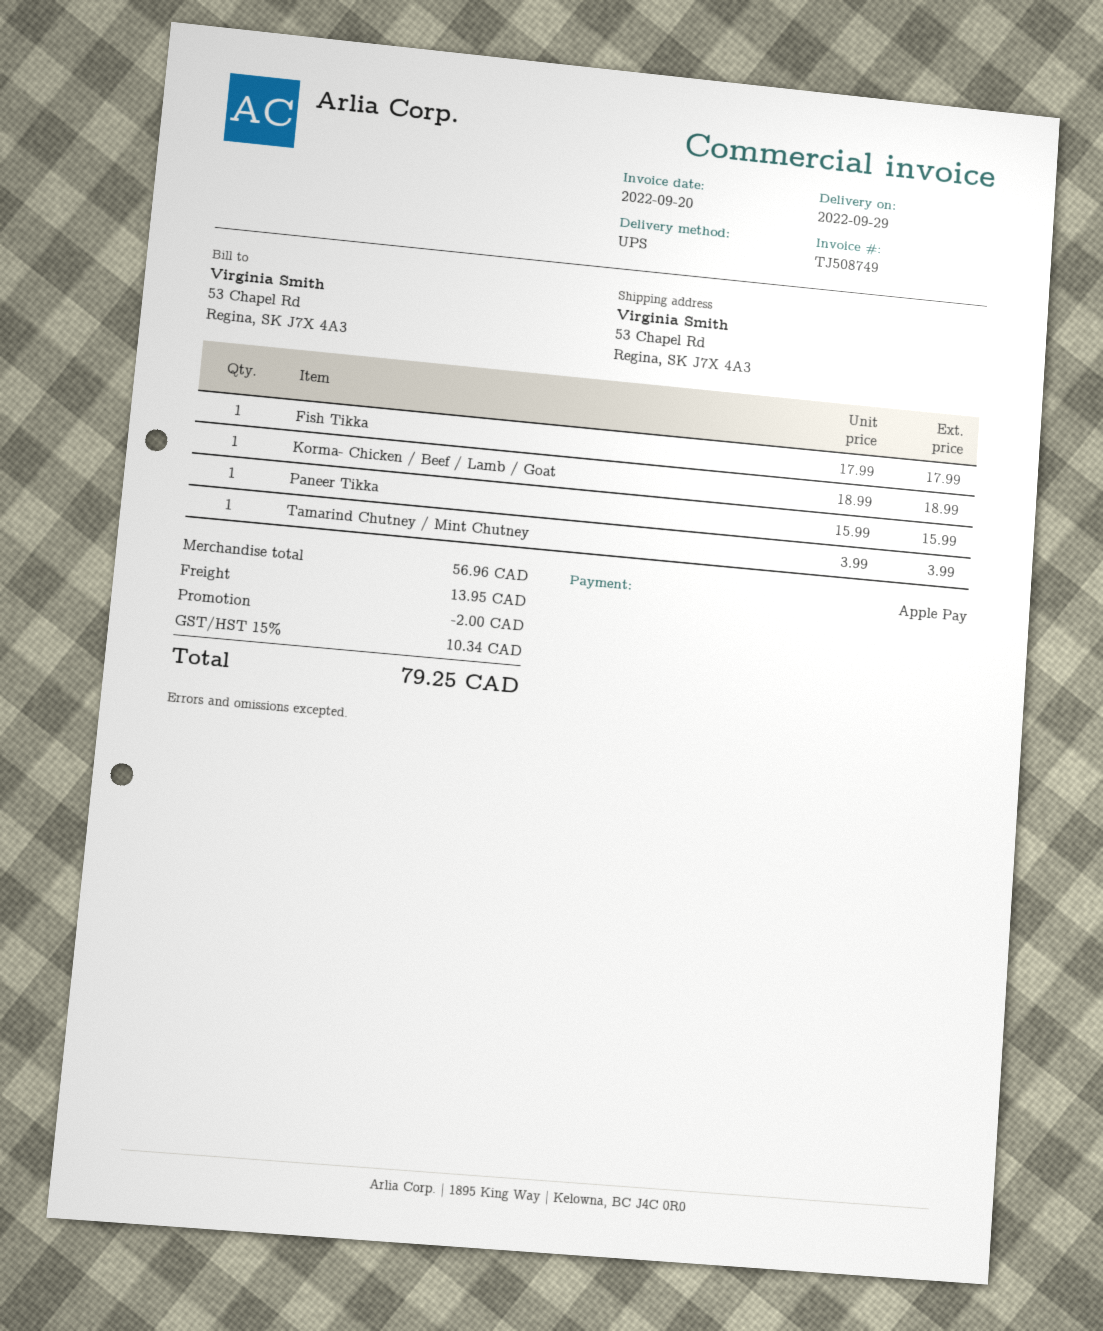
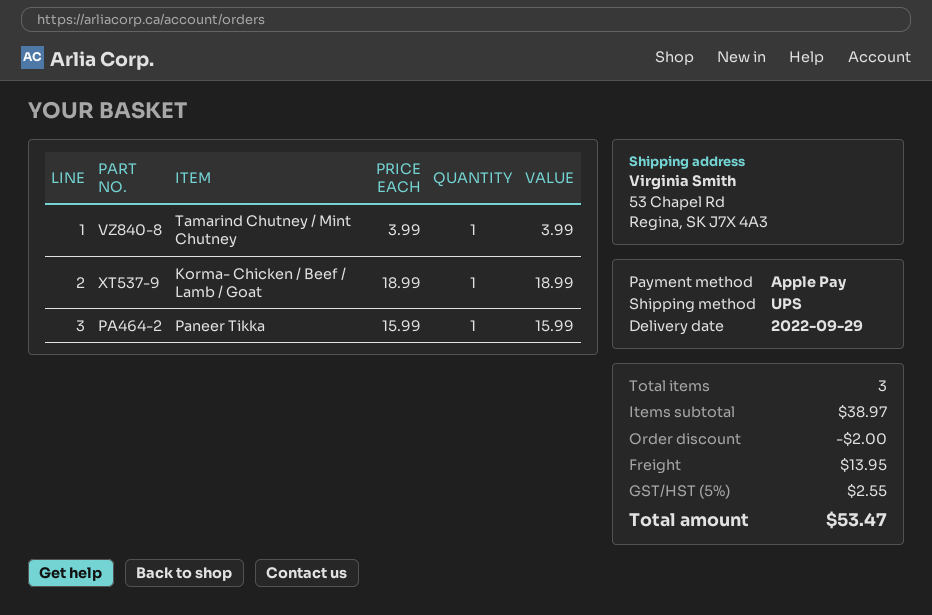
Fish Tikka: 1 x 17.99 = 17.99 -> none
subtotal: 56.96 -> 38.97
tax: 15% = 10.34 -> 5% = 2.55
total: 79.25 -> 53.47

